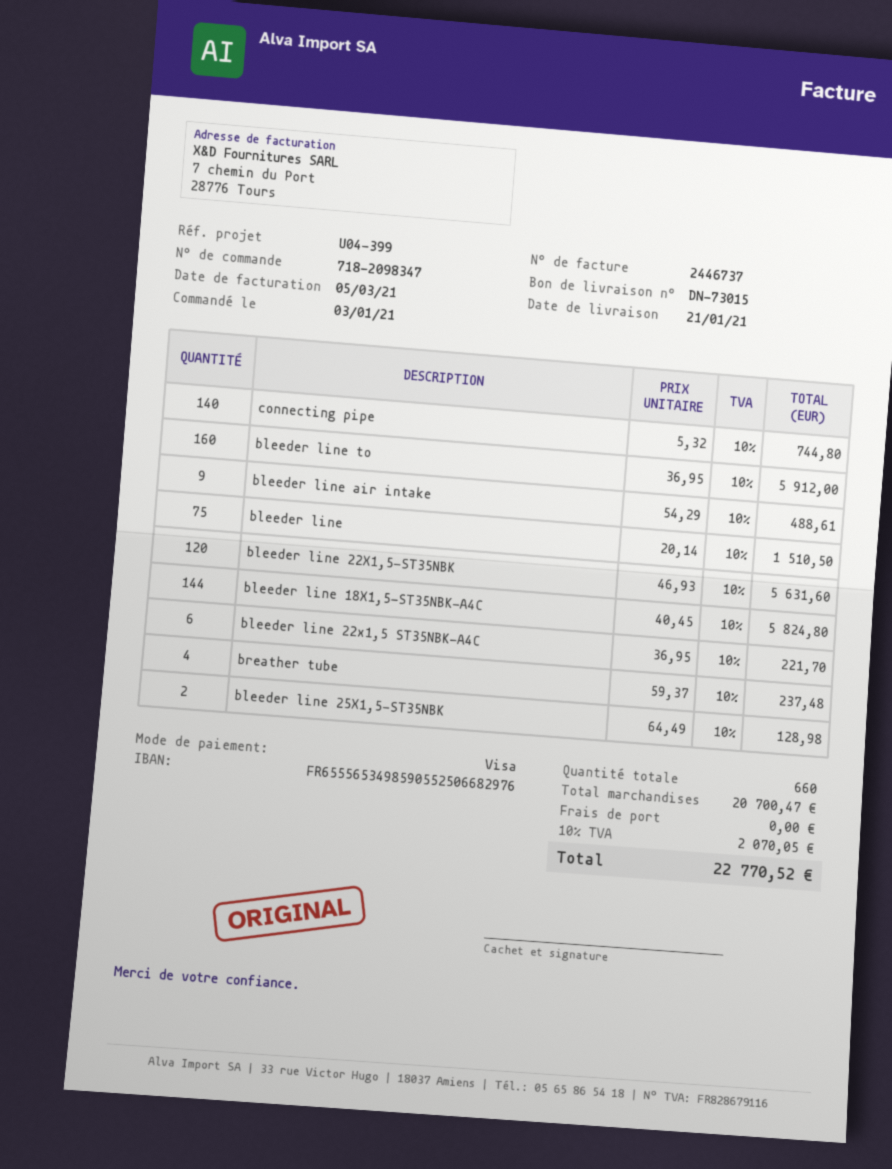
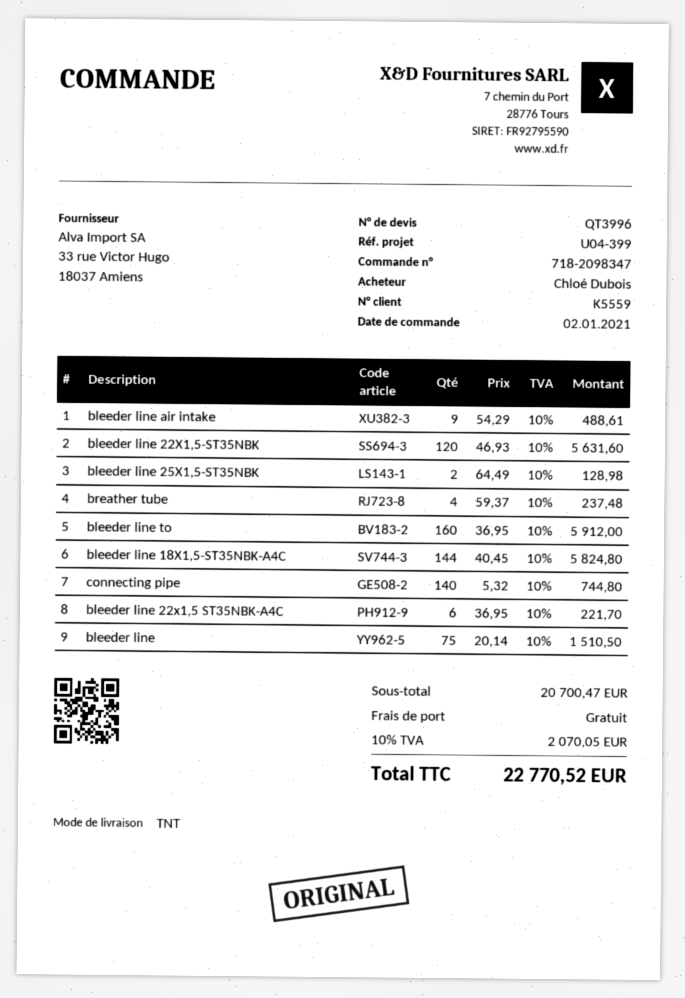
order date: 2021-01-03 -> 2021-01-02

